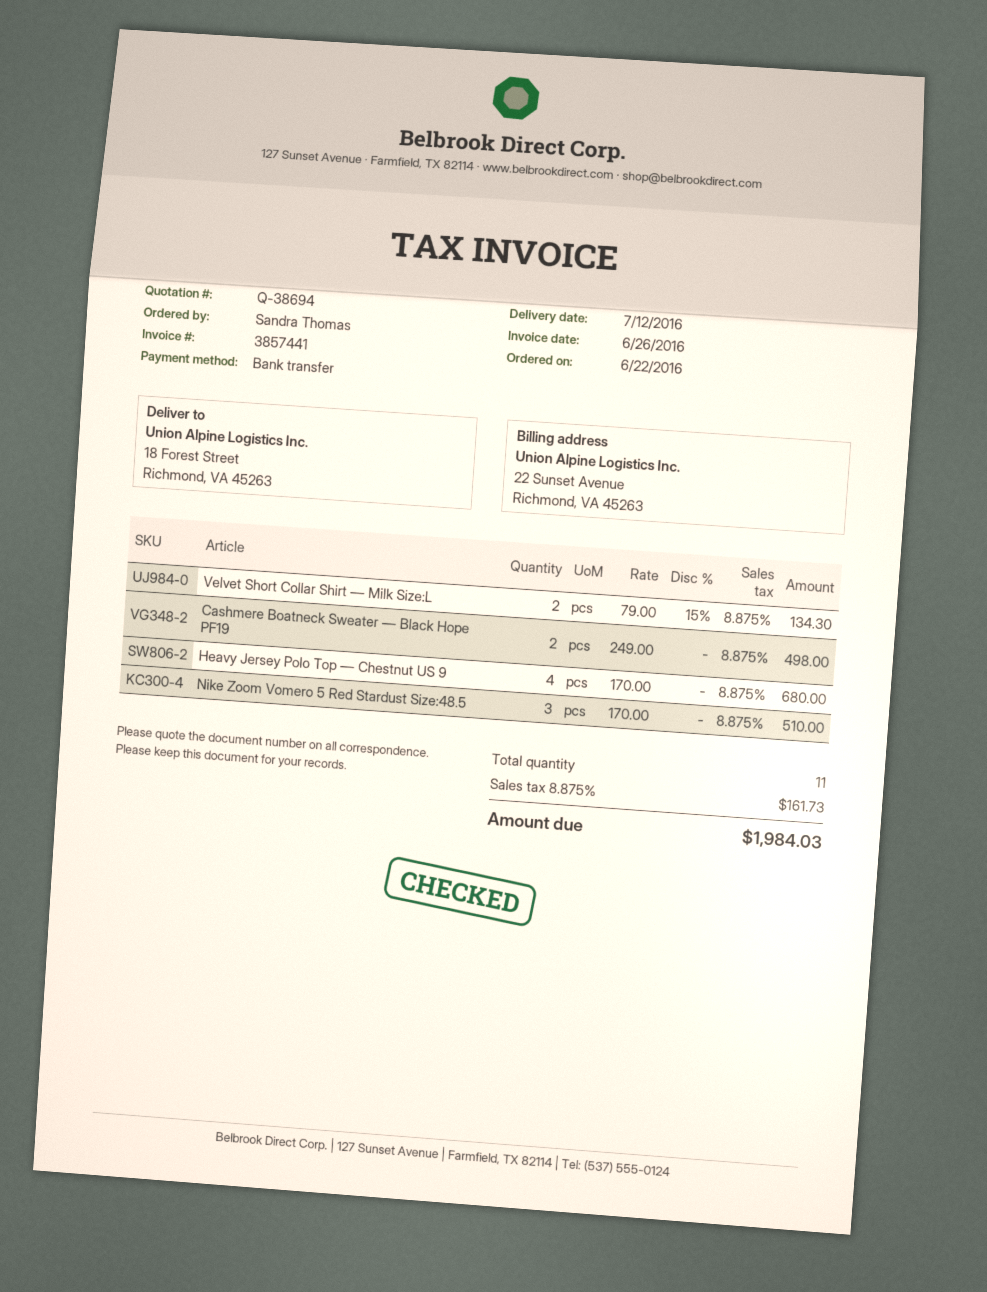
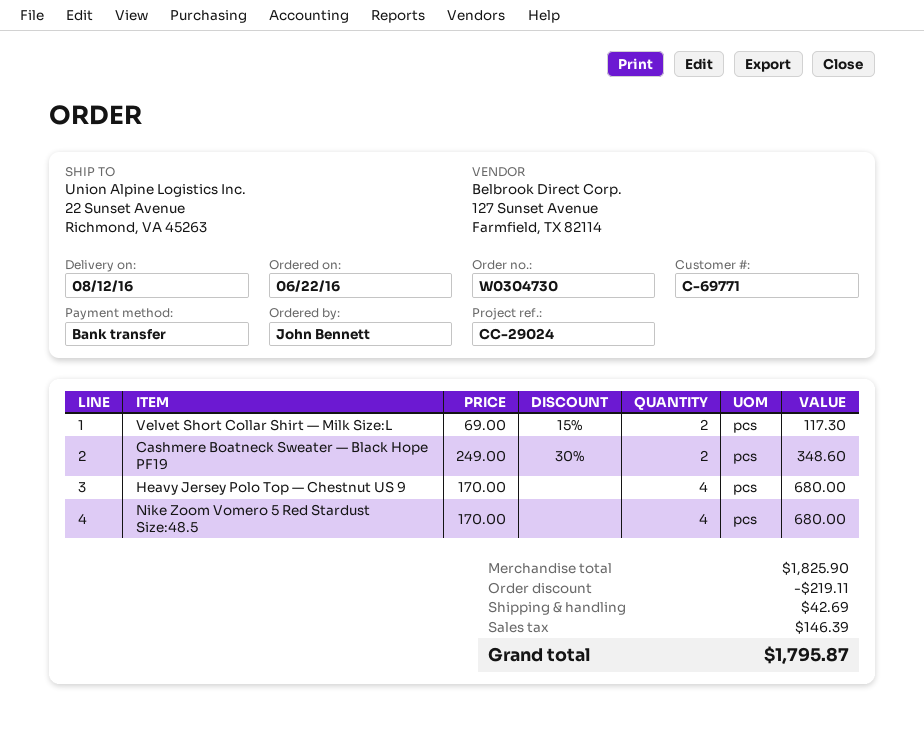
delivery date: 2016-07-12 -> 2016-08-12
ordered by: Sandra Thomas -> John Bennett
ship to: 18 Forest Street, Richmond, VA 45263 -> 22 Sunset Avenue, Richmond, VA 45263
Velvet Short Collar Shirt — Milk Size:L: 2 x 79.00 - 15% = 134.30 -> 2 x 69.00 - 15% = 117.30
Cashmere Boatneck Sweater — Black Hope PF19: 2 x 249.00 = 498.00 -> 2 x 249.00 - 30% = 348.60
Nike Zoom Vomero 5 Red Stardust Size:48.5: 3 x 170.00 = 510.00 -> 4 x 170.00 = 680.00
discount: none -> 219.11
shipping: none -> 42.69
tax: 161.73 -> 146.39
total: 1984.03 -> 1795.87

